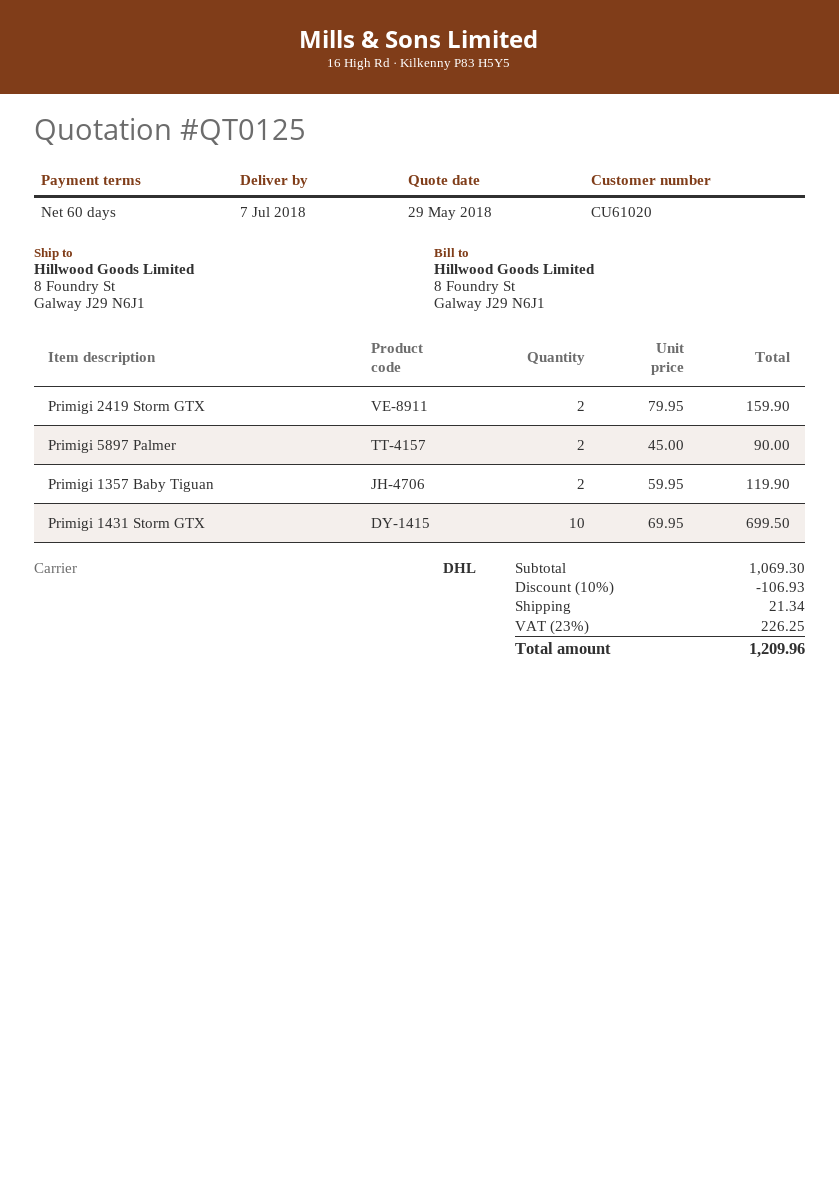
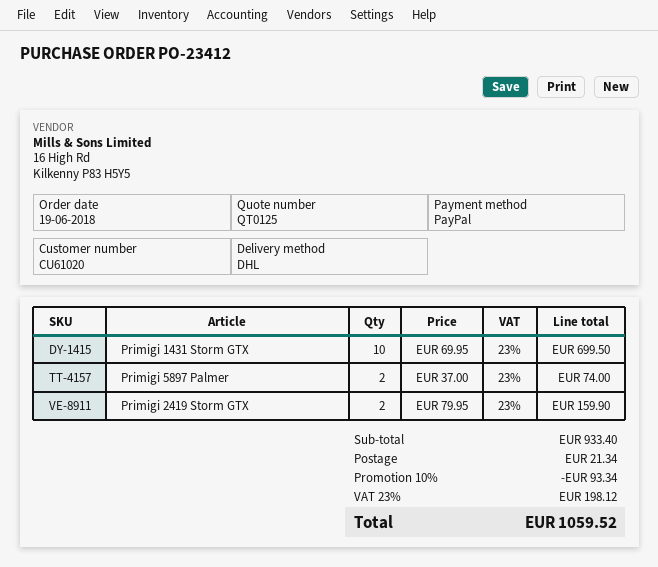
Primigi 5897 Palmer: 2 x 45.00 = 90.00 -> 2 x 37.00 = 74.00
Primigi 1357 Baby Tiguan: 2 x 59.95 = 119.90 -> none
subtotal: 1069.30 -> 933.40
discount: 10% = 106.93 -> 10% = 93.34
tax: 23% = 226.25 -> 23% = 198.12
total: 1209.96 -> 1059.52

